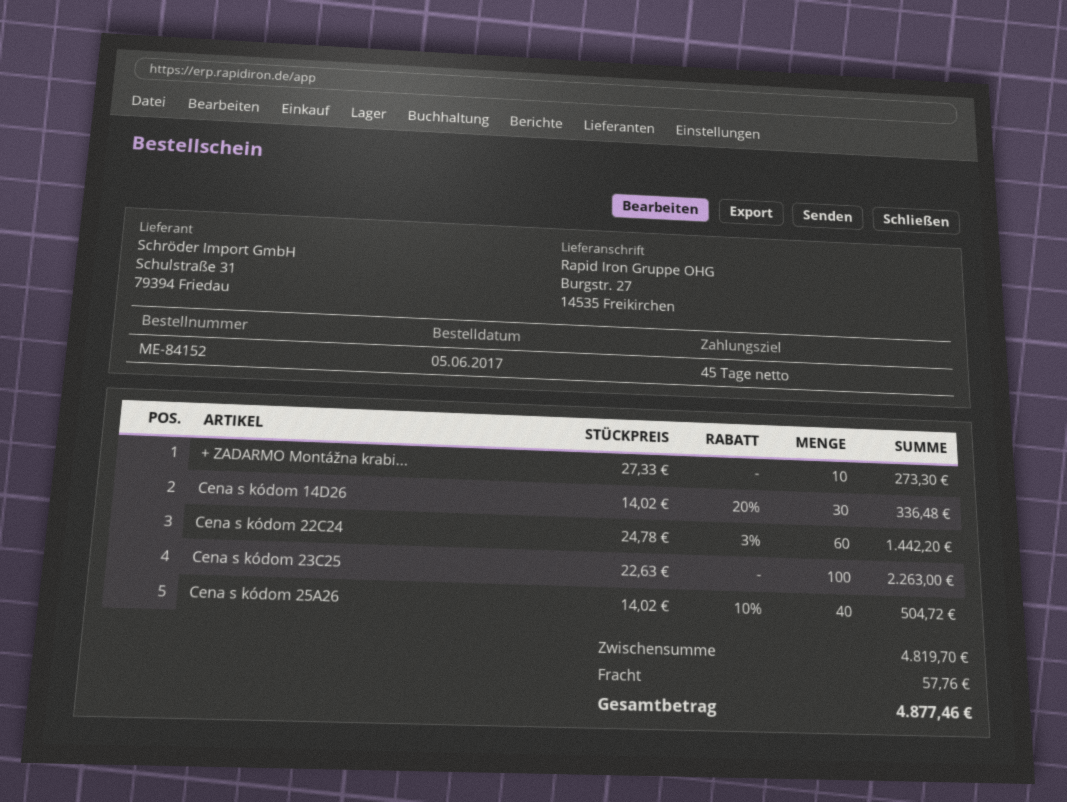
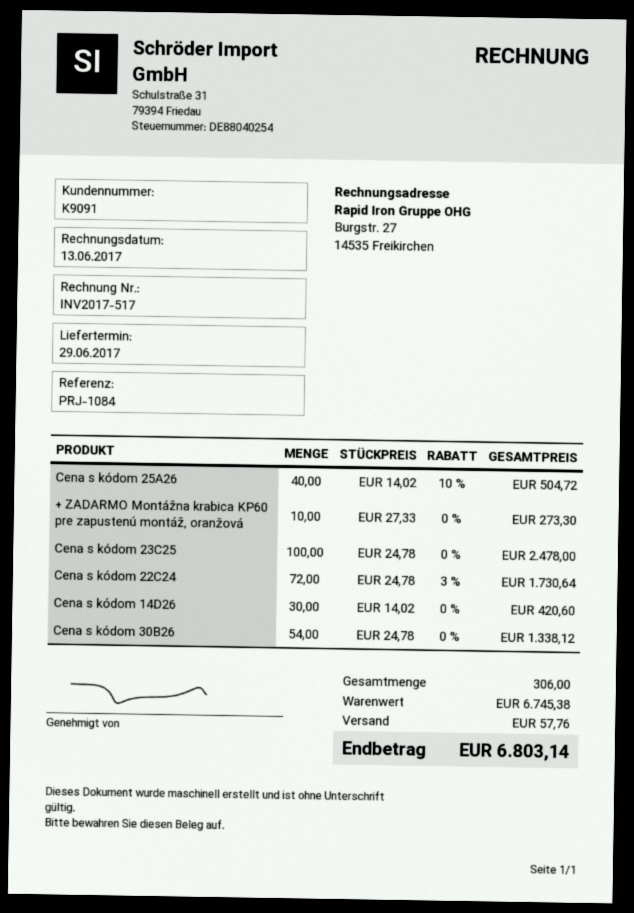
Cena s kódom 14D26: 30 x 14.02 - 20% = 336.48 -> 30 x 14.02 = 420.60
Cena s kódom 22C24: 60 x 24.78 - 3% = 1442.20 -> 72 x 24.78 - 3% = 1730.64
Cena s kódom 23C25: 100 x 22.63 = 2263.00 -> 100 x 24.78 = 2478.00
Cena s kódom 30B26: none -> 54 x 24.78 = 1338.12
subtotal: 4819.70 -> 6745.38
total: 4877.46 -> 6803.14

